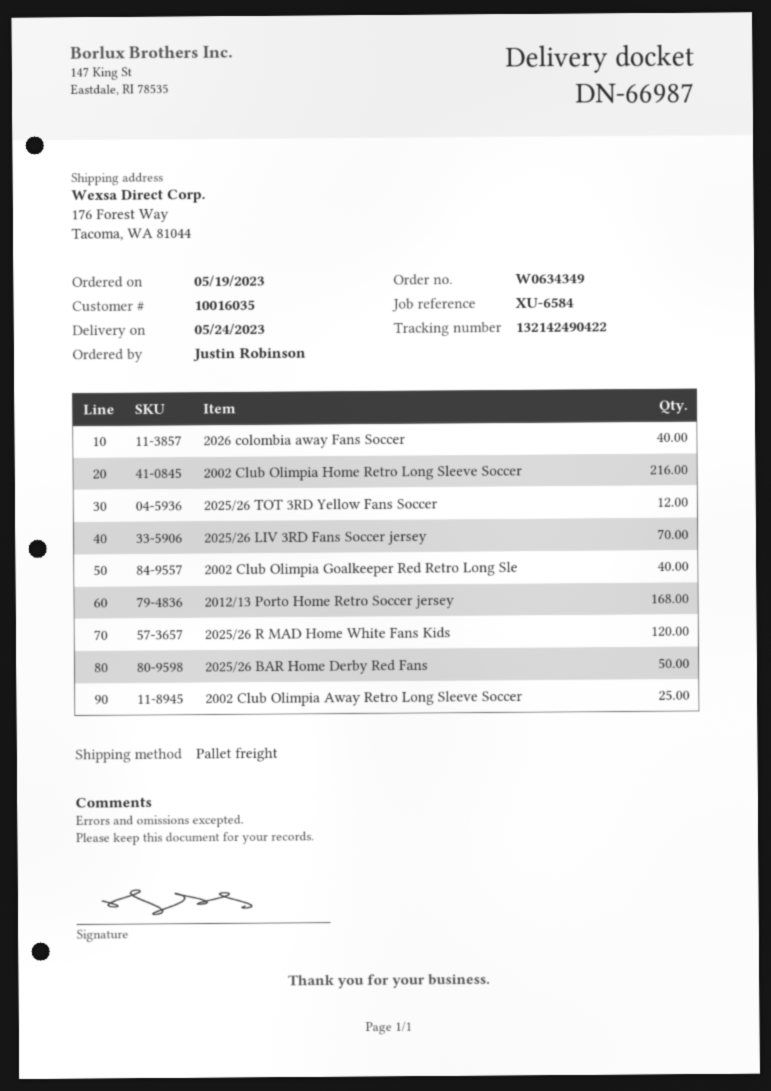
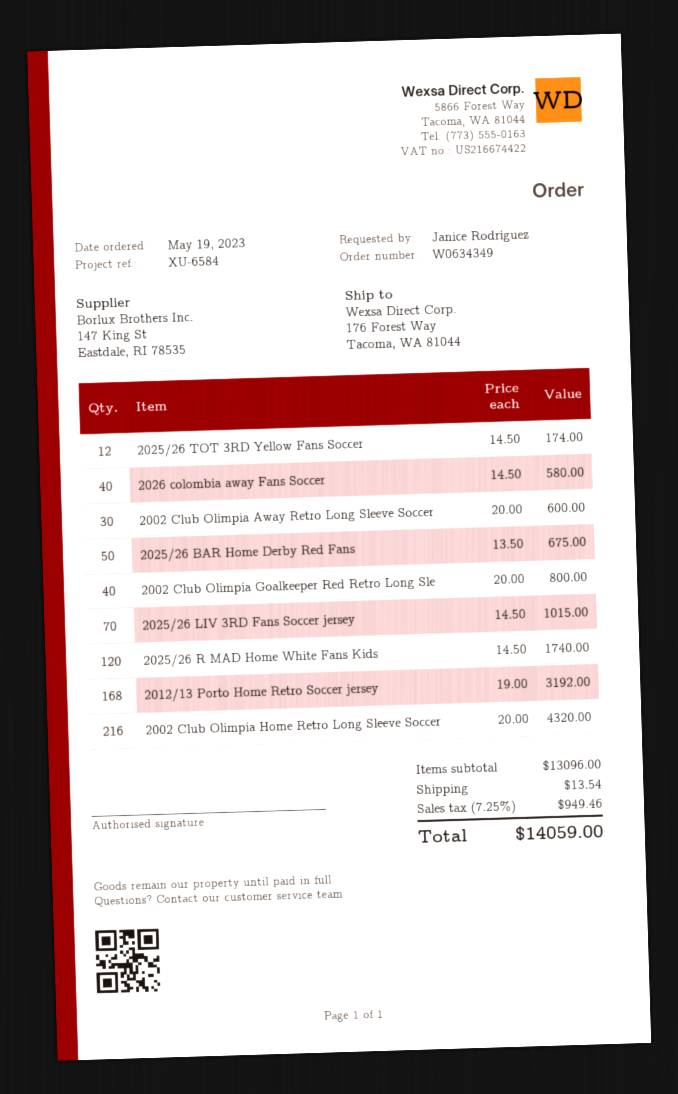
ordered by: Justin Robinson -> Janice Rodriguez
2002 Club Olimpia Away Retro Long Sleeve Soccer: 25 -> 30

